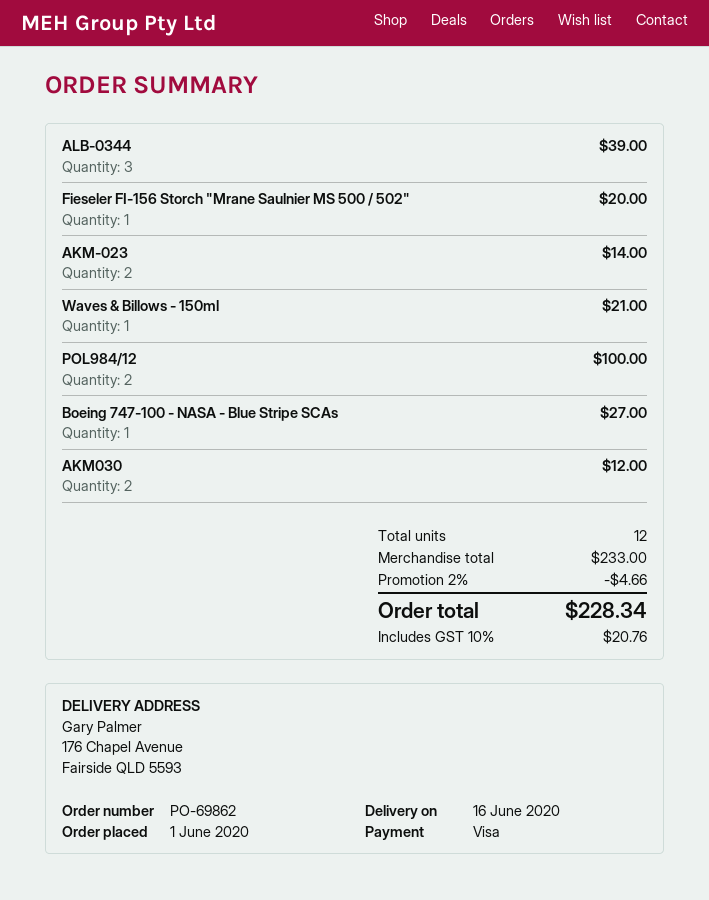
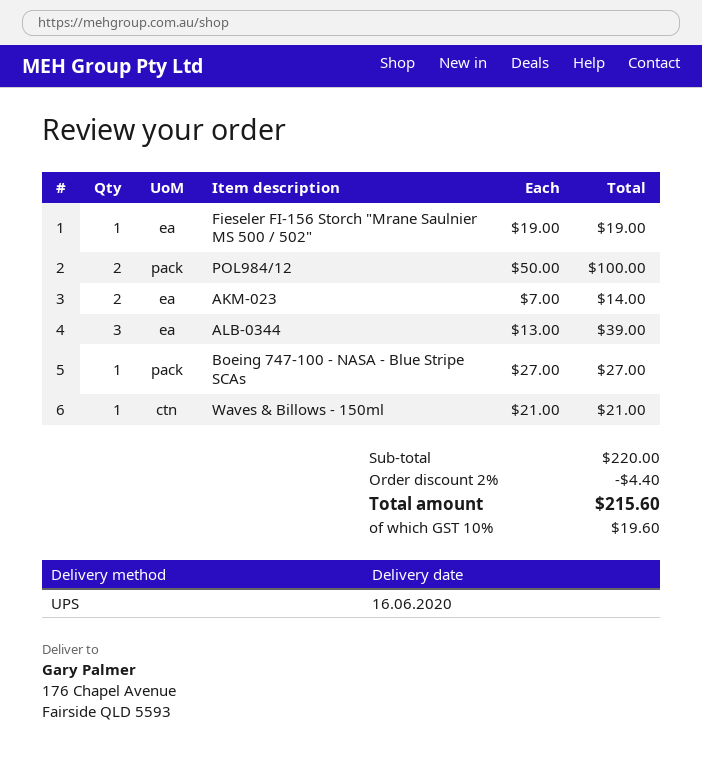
Fieseler FI-156 Storch "Mrane Saulnier MS 500 / 502": 1 for 20.00 -> 1 for 19.00
AKM030: 2 for 12.00 -> none
subtotal: 233.00 -> 220.00
discount: 2% = 4.66 -> 2% = 4.40
tax: 10% = 20.76 -> 10% = 19.60
total: 228.34 -> 215.60

